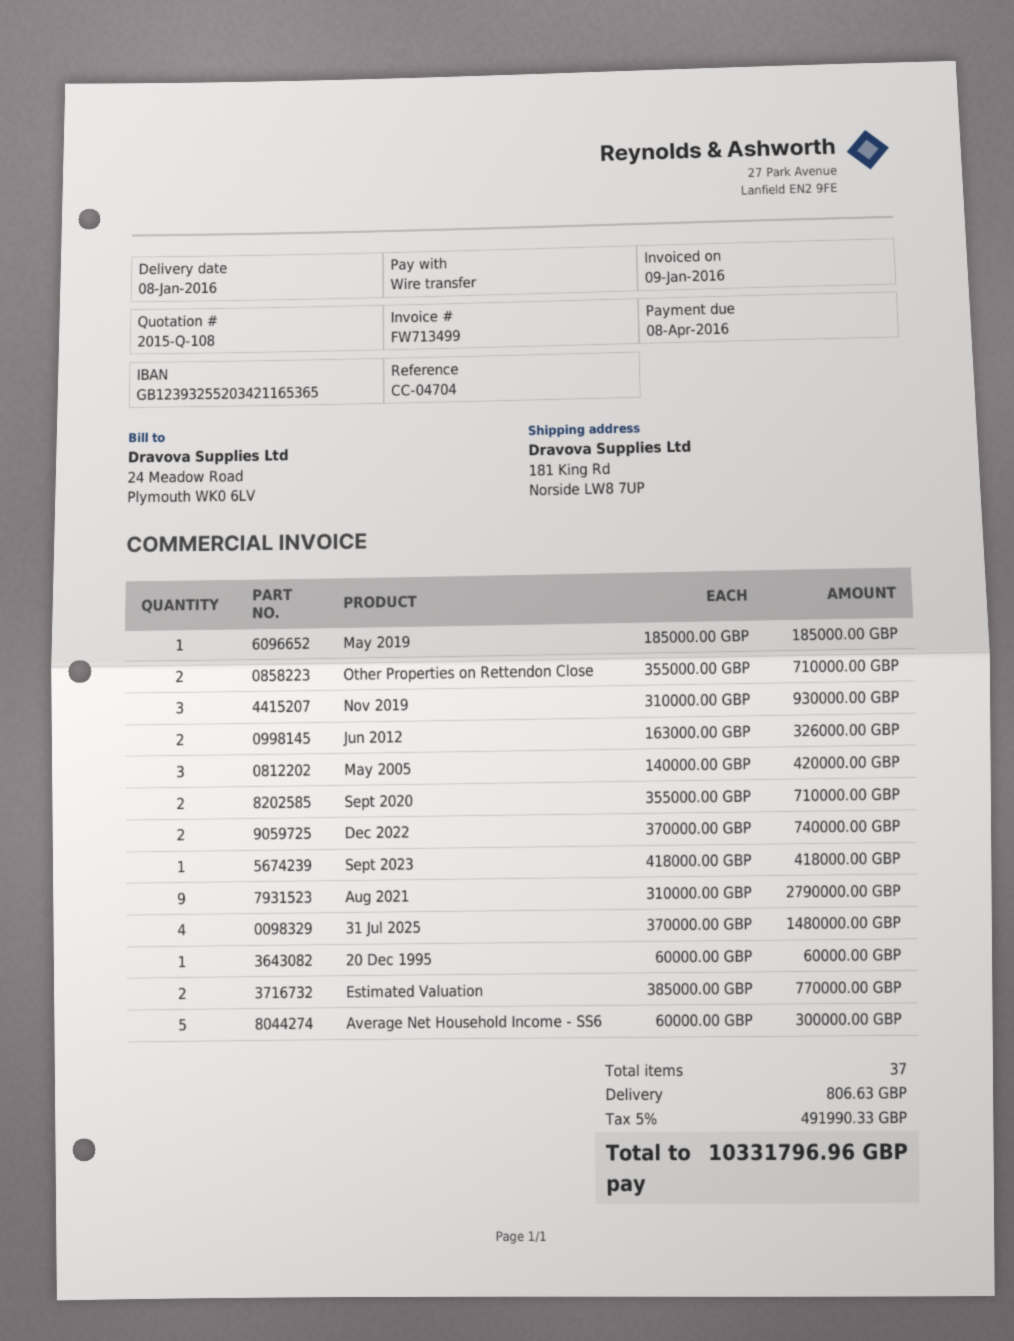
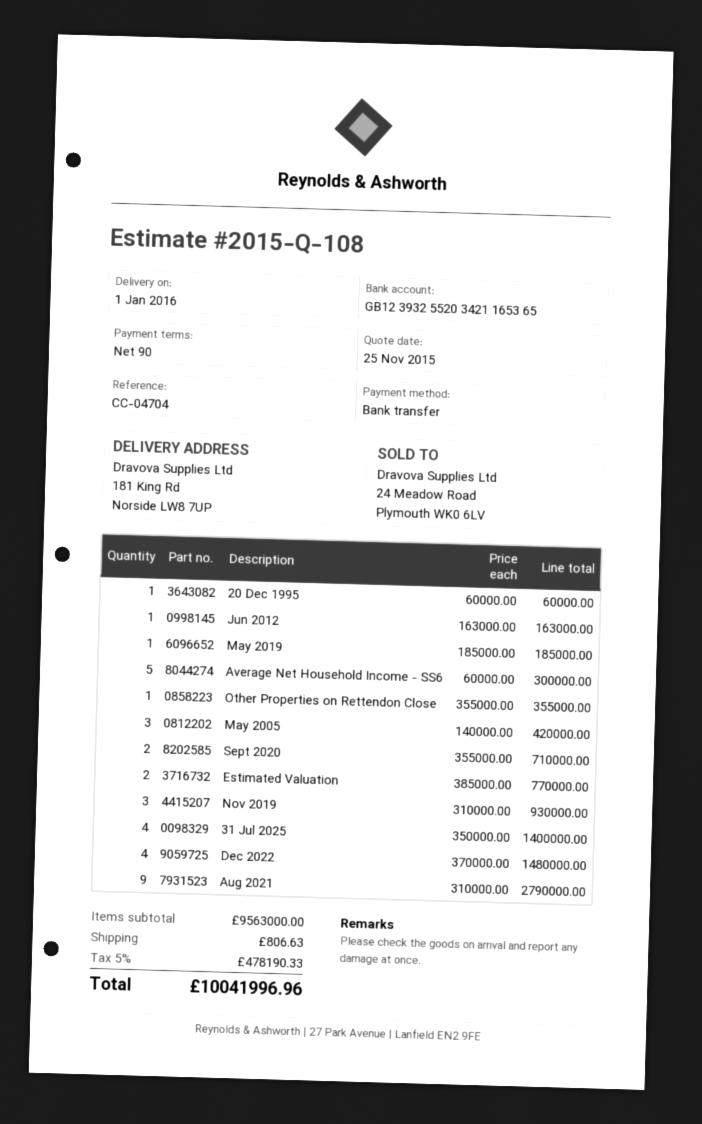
delivery date: 2016-01-08 -> 2016-01-01
Other Properties on Rettendon Close: 2 x 355000.00 = 710000.00 -> 1 x 355000.00 = 355000.00
Jun 2012: 2 x 163000.00 = 326000.00 -> 1 x 163000.00 = 163000.00
Dec 2022: 2 x 370000.00 = 740000.00 -> 4 x 370000.00 = 1480000.00
Sept 2023: 1 x 418000.00 = 418000.00 -> none
31 Jul 2025: 4 x 370000.00 = 1480000.00 -> 4 x 350000.00 = 1400000.00
tax: 5% = 491990.33 -> 5% = 478190.33
total: 10331796.96 -> 10041996.96

